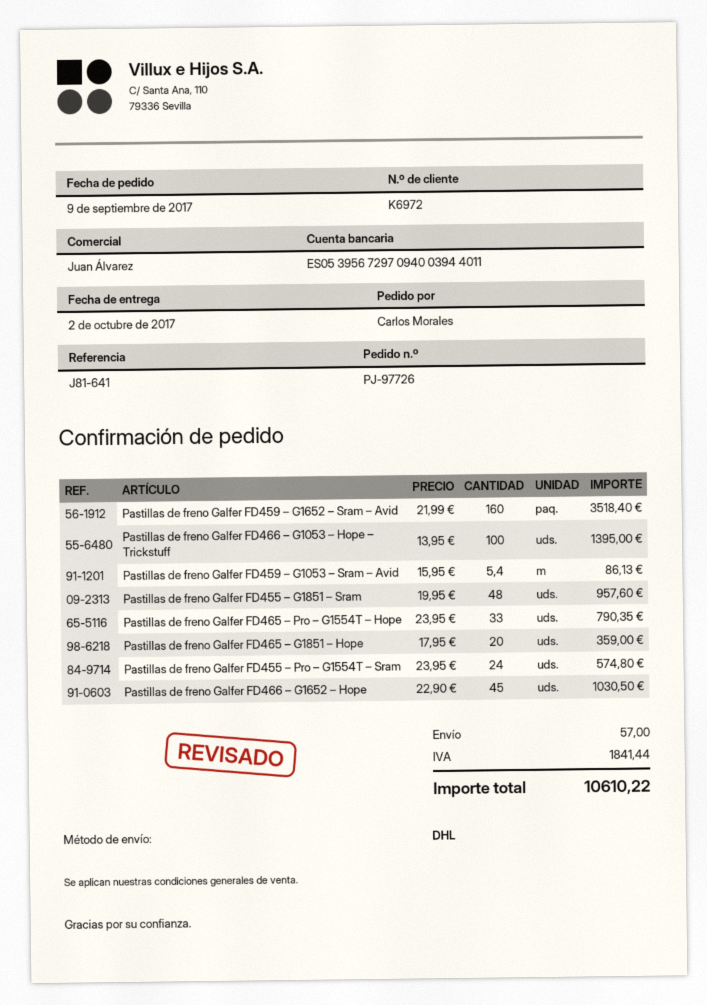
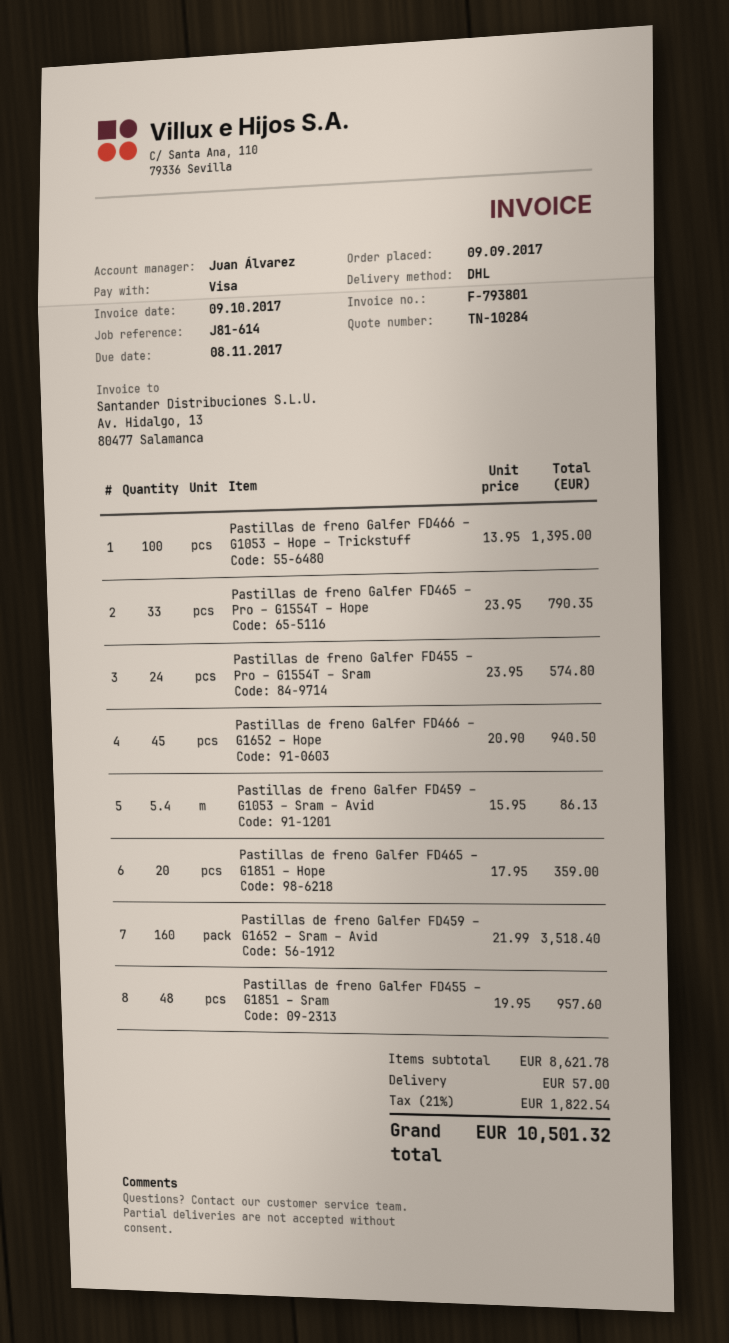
reference: J81-641 -> J81-614
Pastillas de freno Galfer FD466 – G1652 – Hope: 45 x 22.90 = 1030.50 -> 45 x 20.90 = 940.50
tax: 1841.44 -> 1822.54
total: 10610.22 -> 10501.32

